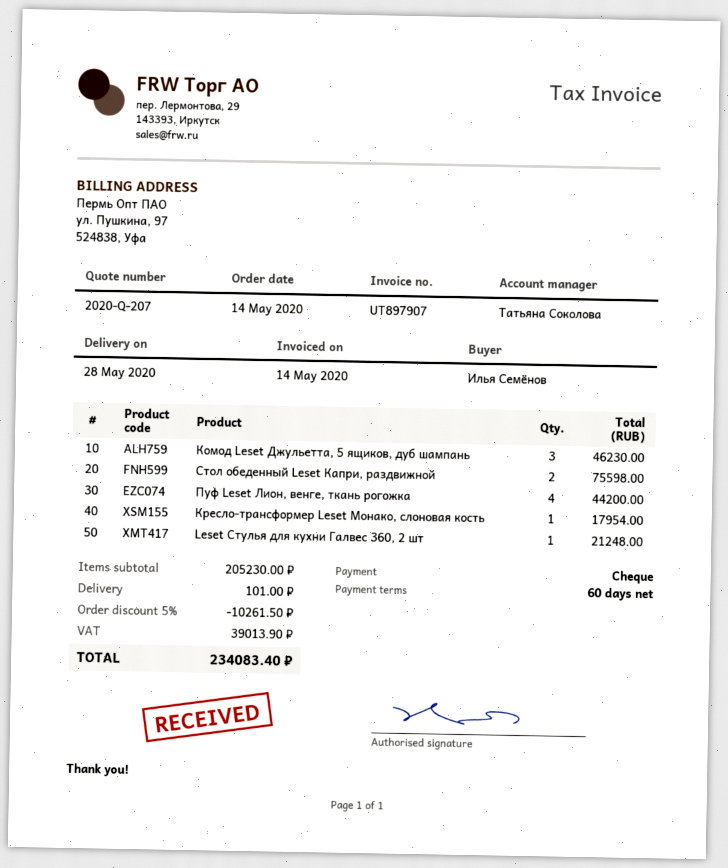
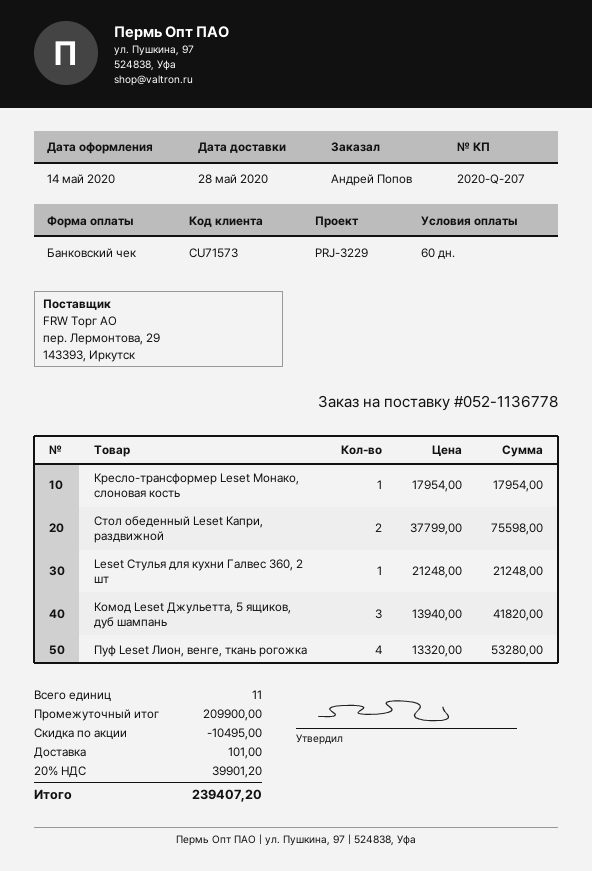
ordered by: Илья Семёнов -> Андрей Попов
Комод Leset Джульетта, 5 ящиков, дуб шампань: 3 for 46230.00 -> 3 for 41820.00
Пуф Leset Лион, венге, ткань рогожка: 4 for 44200.00 -> 4 for 53280.00
subtotal: 205230.00 -> 209900.00
discount: 10261.50 -> 10495.00
tax: 39013.90 -> 39901.20
total: 234083.40 -> 239407.20

